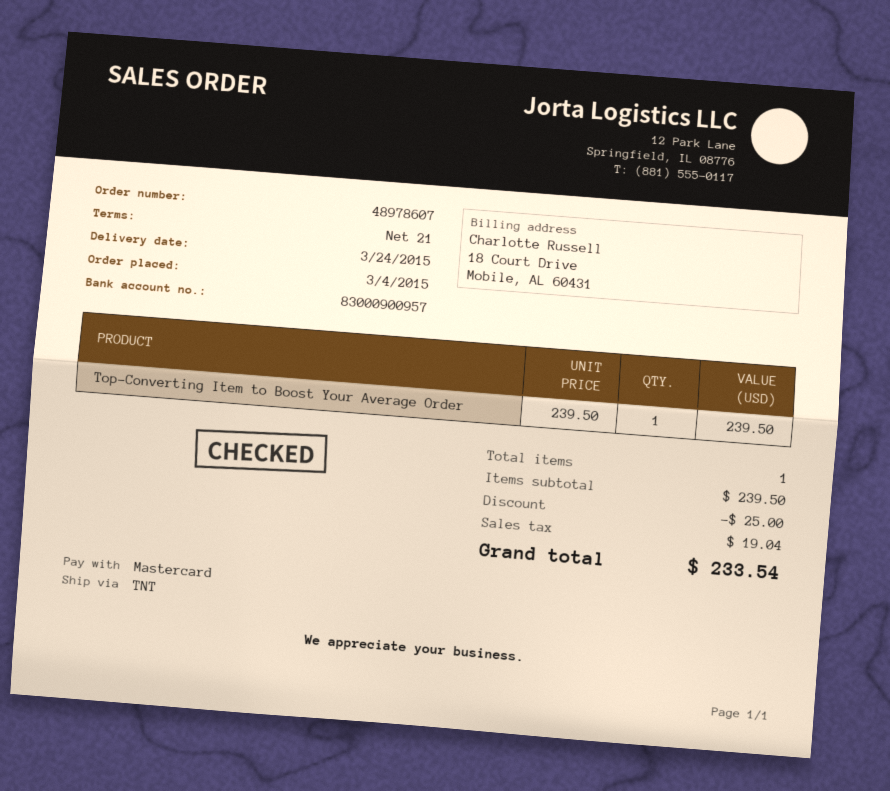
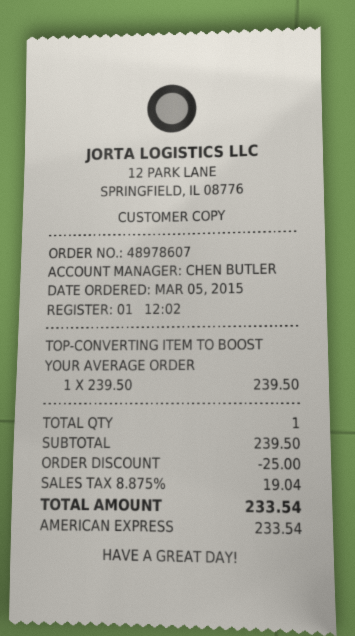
order date: 2015-03-04 -> 2015-03-05
payment method: Mastercard -> American Express

